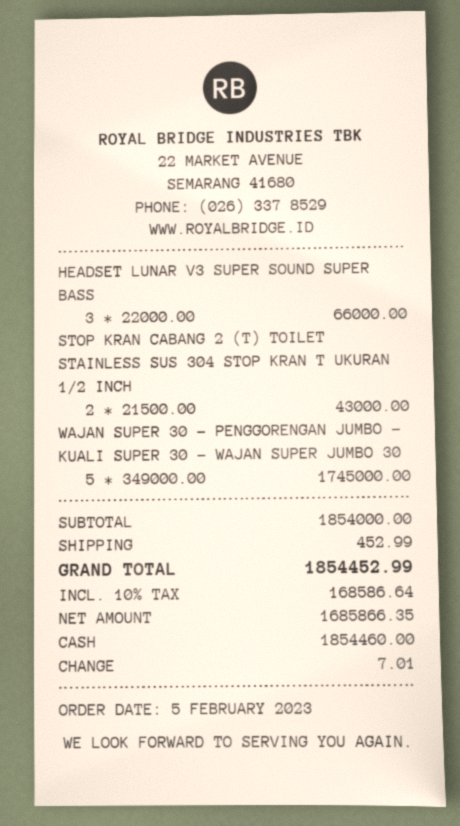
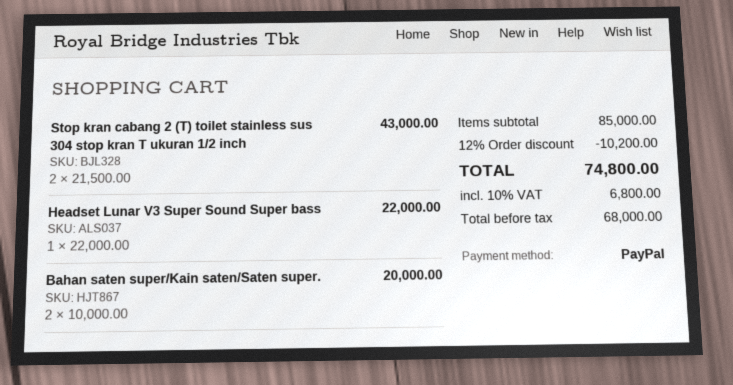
payment method: cash -> PayPal
HEADSET LUNAR V3 SUPER SOUND SUPER BASS: 3 x 22000.00 = 66000.00 -> 1 x 22000.00 = 22000.00
WAJAN SUPER 30 - PENGGORENGAN JUMBO - KUALI SUPER 30 - WAJAN SUPER JUMBO 30: 5 x 349000.00 = 1745000.00 -> none
Bahan saten super/Kain saten/Saten super.: none -> 2 x 10000.00 = 20000.00
subtotal: 1854000.00 -> 85000.00
discount: none -> 12% = 10200.00
shipping: 452.99 -> none
net: 1685866.35 -> 68000.00
tax: 10% = 168586.64 -> 10% = 6800.00
total: 1854452.99 -> 74800.00

